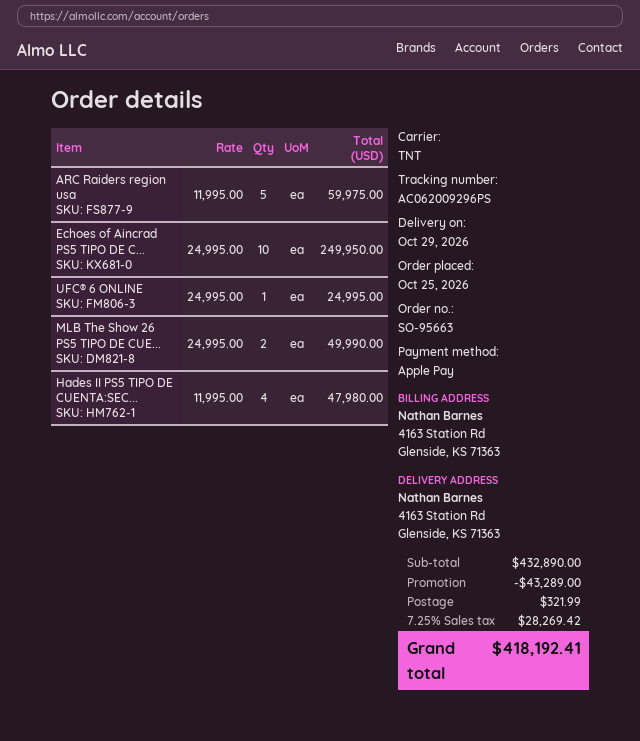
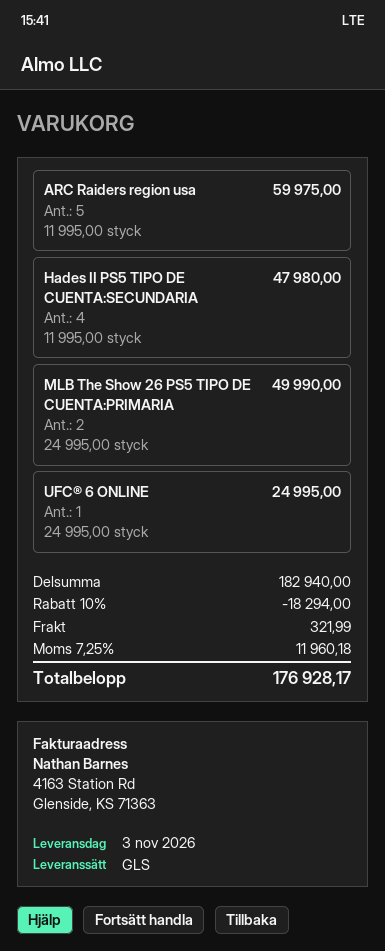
delivery date: 2026-10-29 -> 2026-11-03
shipping method: TNT -> GLS
Echoes of Aincrad PS5 TIPO DE C...: 10 x 24995.00 = 249950.00 -> none
subtotal: 432890.00 -> 182940.00
discount: 43289.00 -> 18294.00
tax: 7.25% = 28269.42 -> 7.25% = 11960.18
total: 418192.41 -> 176928.17

